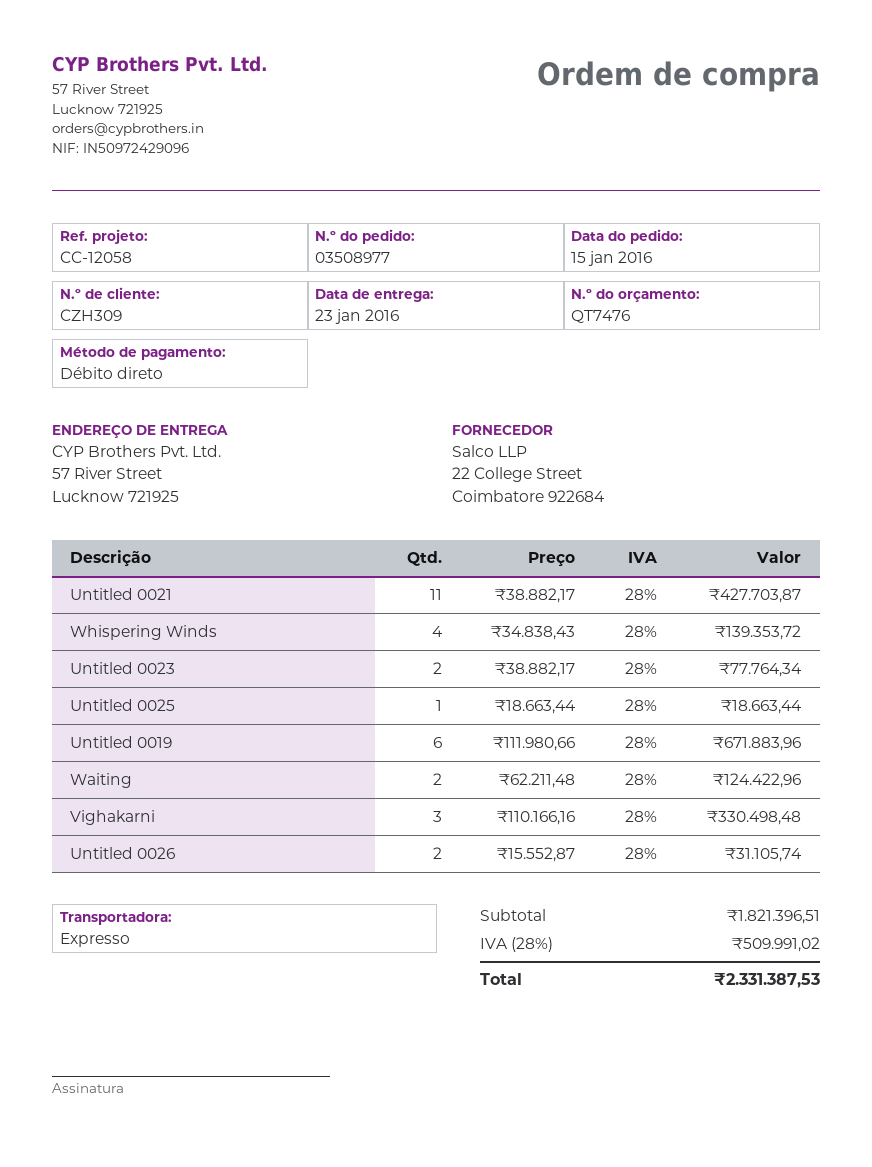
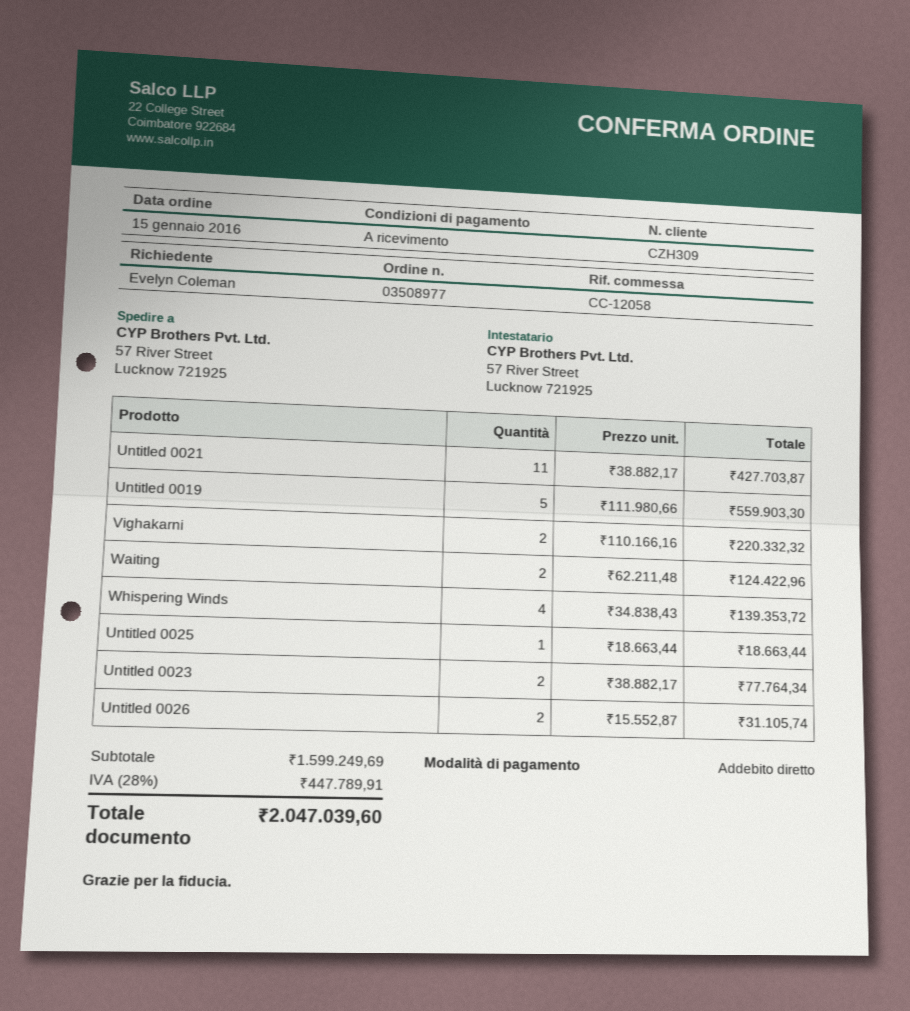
Untitled 0019: 6 x 111980.66 = 671883.96 -> 5 x 111980.66 = 559903.30
Vighakarni: 3 x 110166.16 = 330498.48 -> 2 x 110166.16 = 220332.32
subtotal: 1821396.51 -> 1599249.69
tax: 28% = 509991.02 -> 28% = 447789.91
total: 2331387.53 -> 2047039.60

